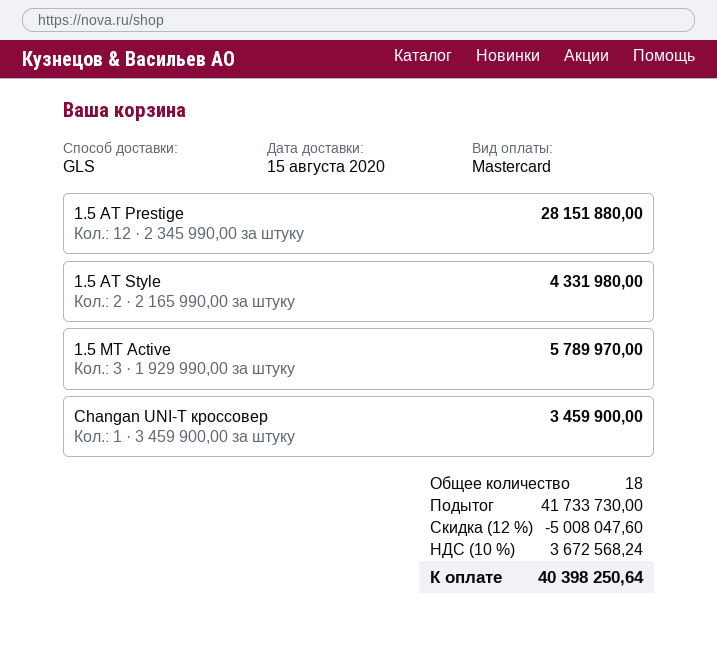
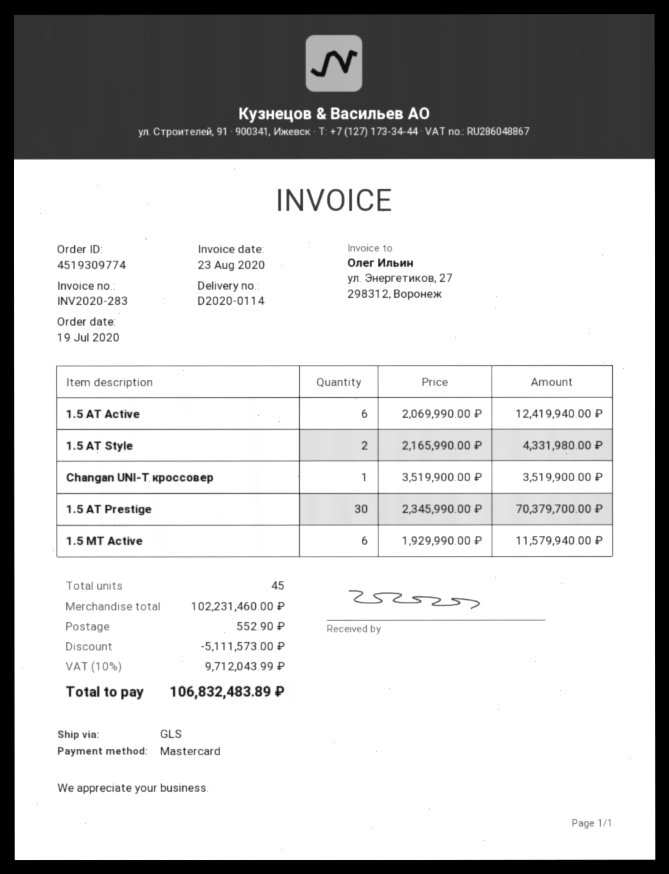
1.5 AT Prestige: 12 x 2345990.00 = 28151880.00 -> 30 x 2345990.00 = 70379700.00
1.5 MT Active: 3 x 1929990.00 = 5789970.00 -> 6 x 1929990.00 = 11579940.00
Changan UNI-T кроссовер: 1 x 3459900.00 = 3459900.00 -> 1 x 3519900.00 = 3519900.00
1.5 AT Active: none -> 6 x 2069990.00 = 12419940.00
total quantity: 18 -> 45
subtotal: 41733730.00 -> 102231460.00
discount: 5008047.60 -> 5111573.00
shipping: none -> 552.90
tax: 10% = 3672568.24 -> 10% = 9712043.99
total: 40398250.64 -> 106832483.89

